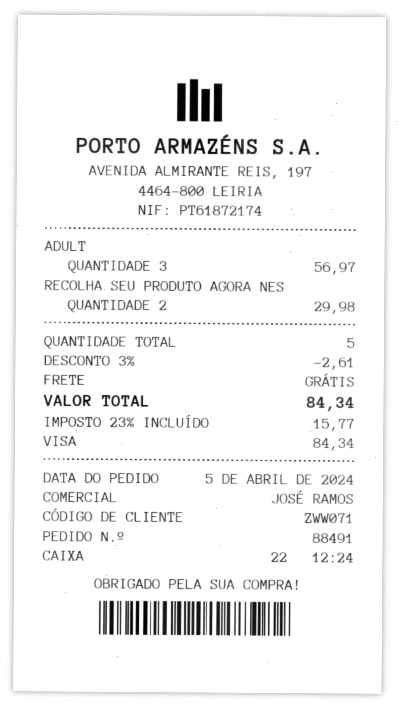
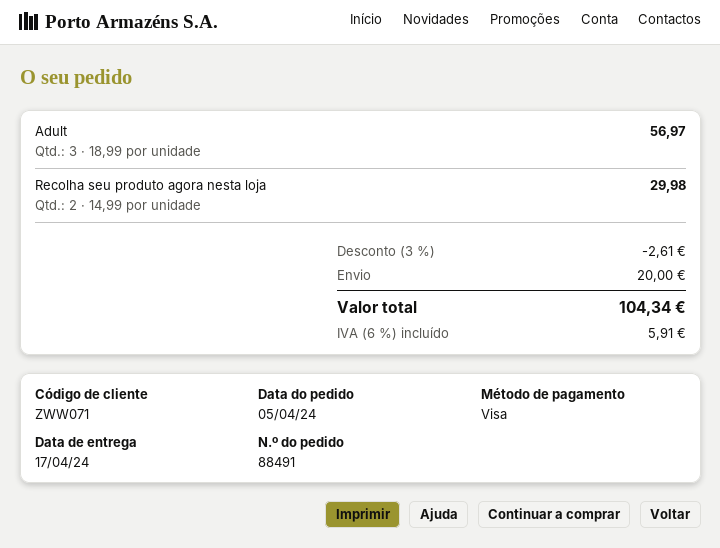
shipping: 0.00 -> 20.00
tax: 23% = 15.77 -> 6% = 5.91
total: 84.34 -> 104.34

